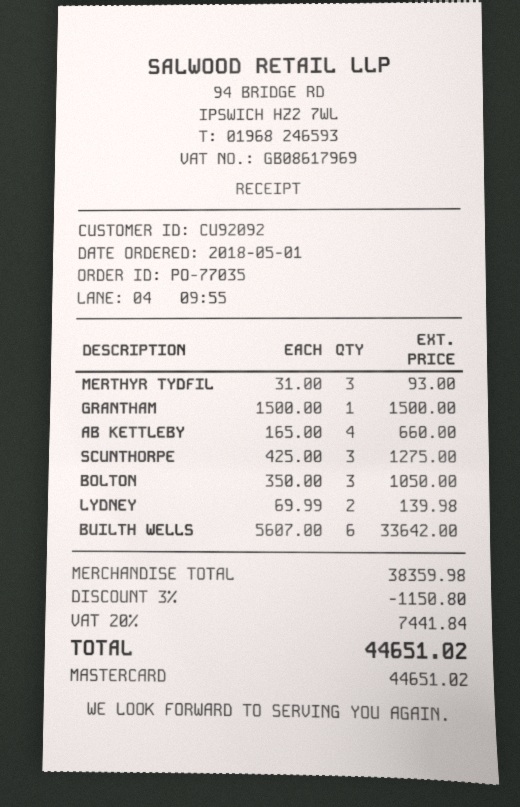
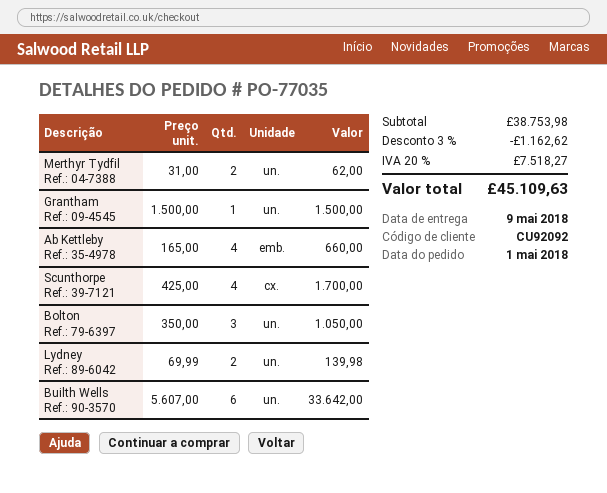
MERTHYR TYDFIL: 3 x 31.00 = 93.00 -> 2 x 31.00 = 62.00
SCUNTHORPE: 3 x 425.00 = 1275.00 -> 4 x 425.00 = 1700.00
subtotal: 38359.98 -> 38753.98
discount: 3% = 1150.80 -> 3% = 1162.62
tax: 20% = 7441.84 -> 20% = 7518.27
total: 44651.02 -> 45109.63

